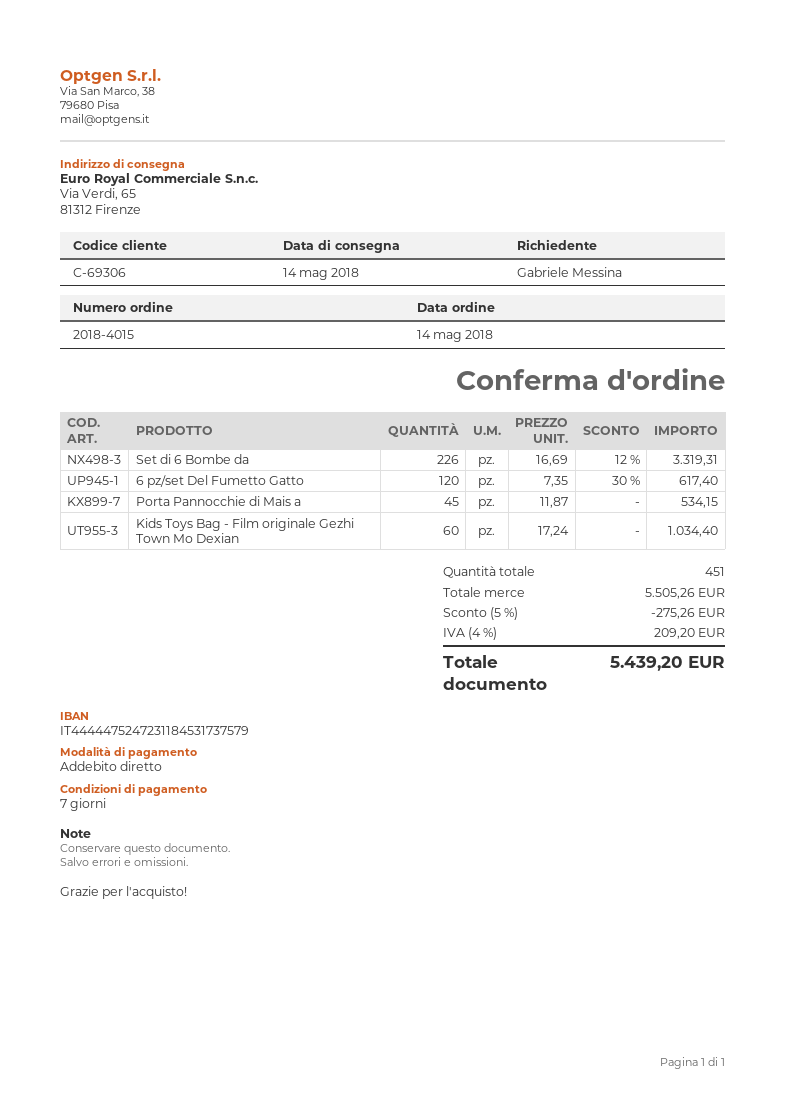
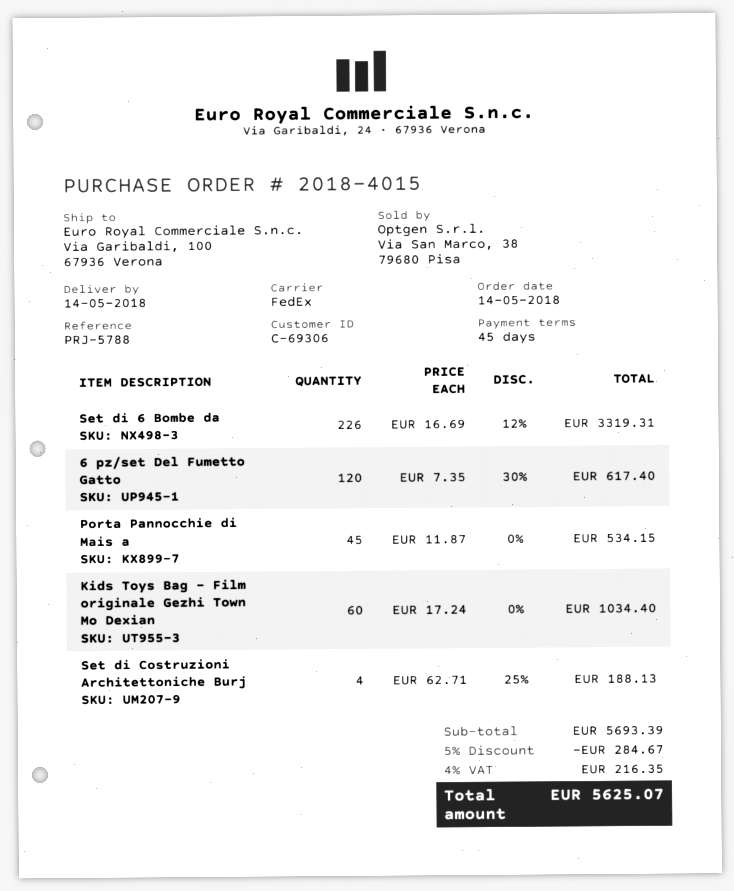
payment terms: 7 days -> 45 days
ship to: Via Verdi, 65, 81312 Firenze -> Via Garibaldi, 100, 67936 Verona
Set di Costruzioni Architettoniche Burj: none -> 4 x 62.71 - 25% = 188.13
subtotal: 5505.26 -> 5693.39
discount: 5% = 275.26 -> 5% = 284.67
tax: 4% = 209.20 -> 4% = 216.35
total: 5439.20 -> 5625.07

